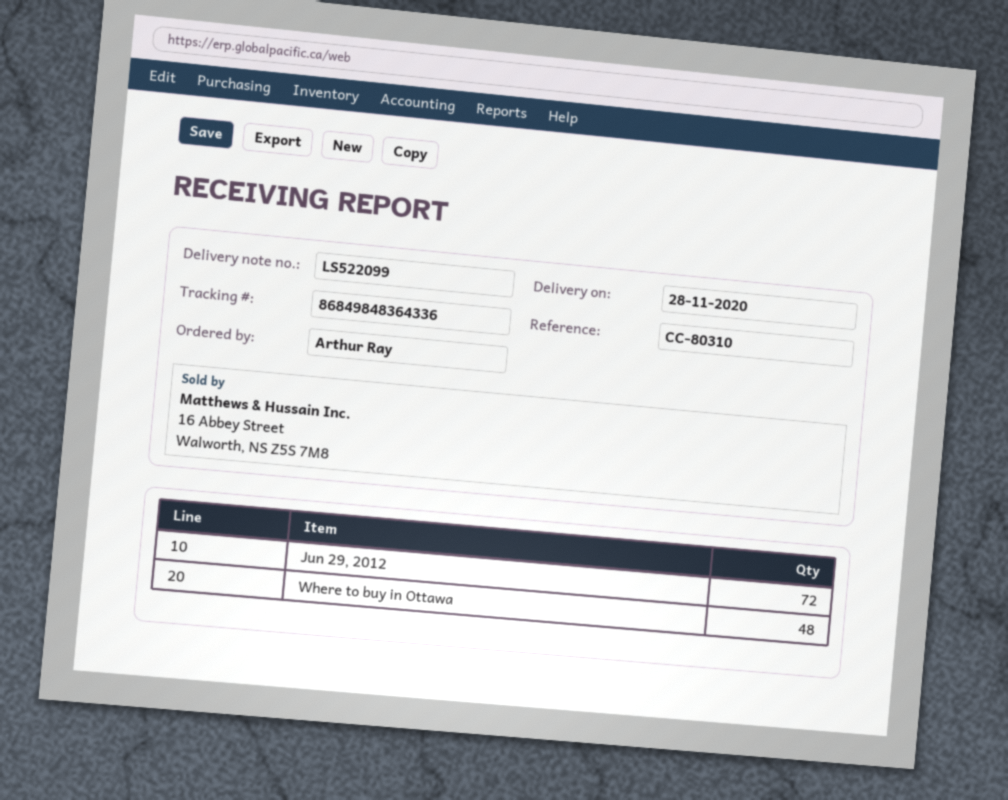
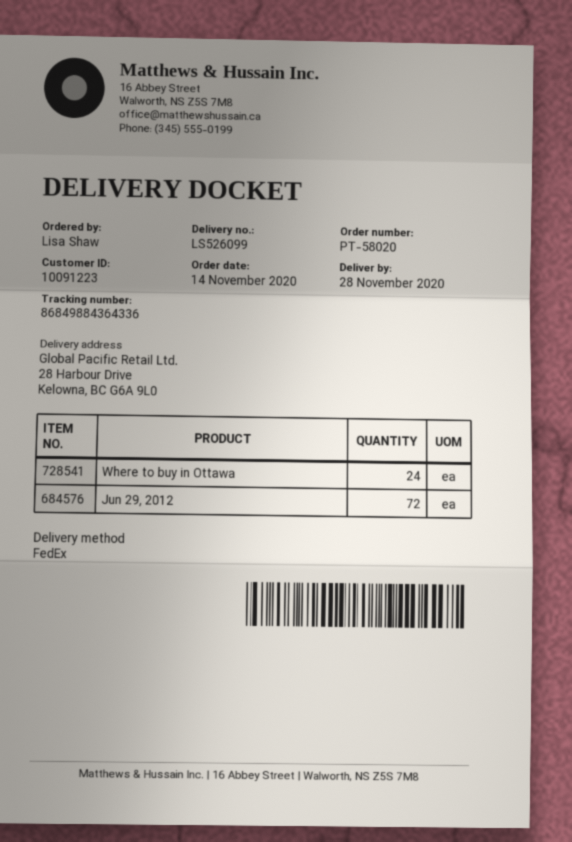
delivery note number: LS522099 -> LS526099
ordered by: Arthur Ray -> Lisa Shaw
tracking number: 86849848364336 -> 86849884364336
Where to buy in Ottawa: 48 -> 24

